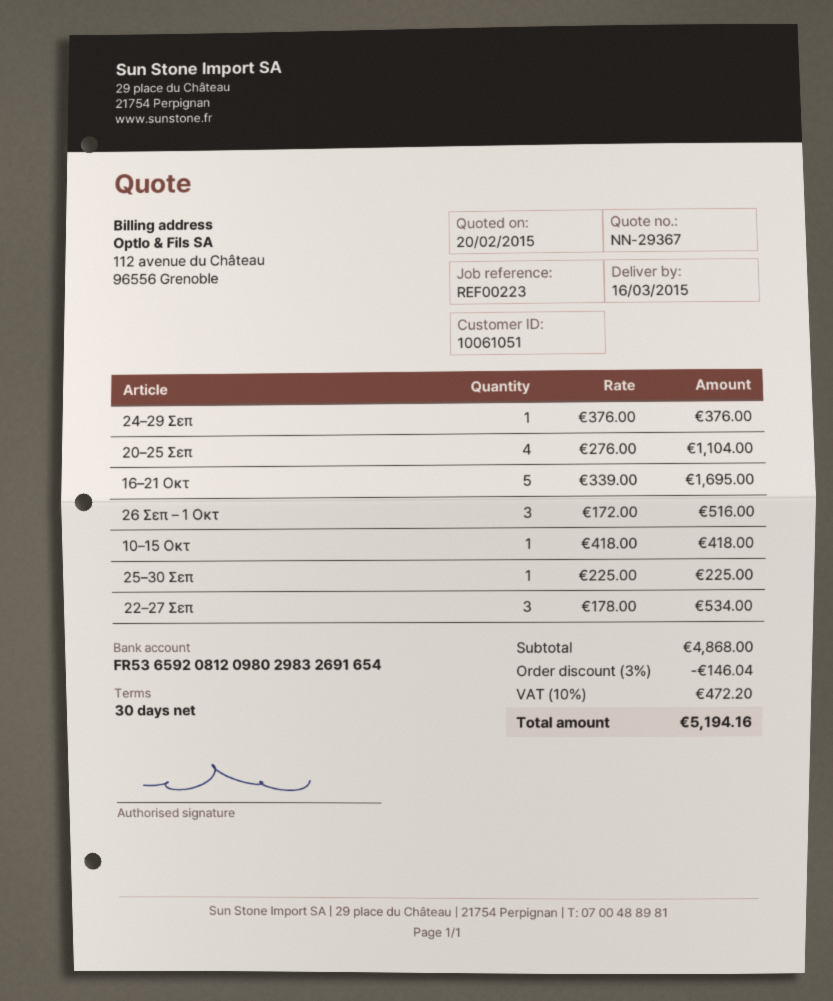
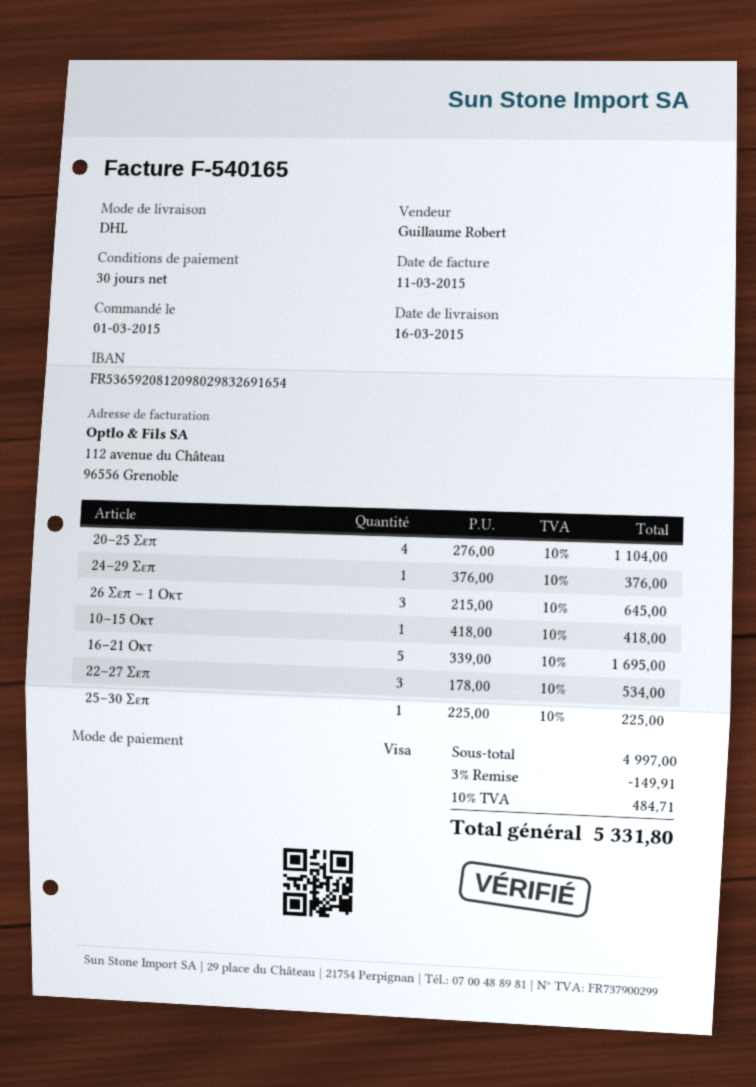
26 Σεπ – 1 Οκτ: 3 x 172.00 = 516.00 -> 3 x 215.00 = 645.00
subtotal: 4868.00 -> 4997.00
discount: 3% = 146.04 -> 3% = 149.91
tax: 10% = 472.20 -> 10% = 484.71
total: 5194.16 -> 5331.80

